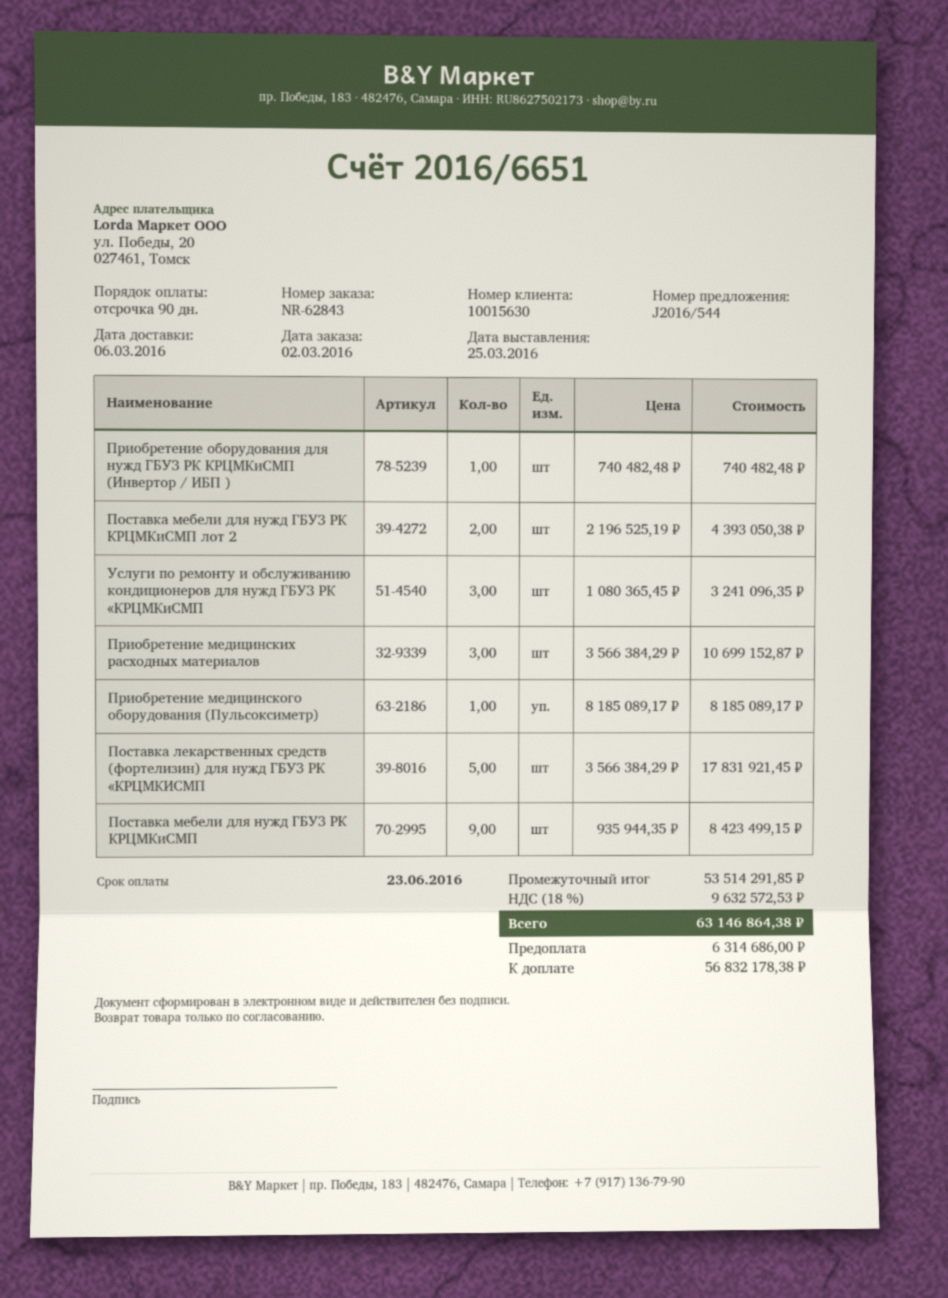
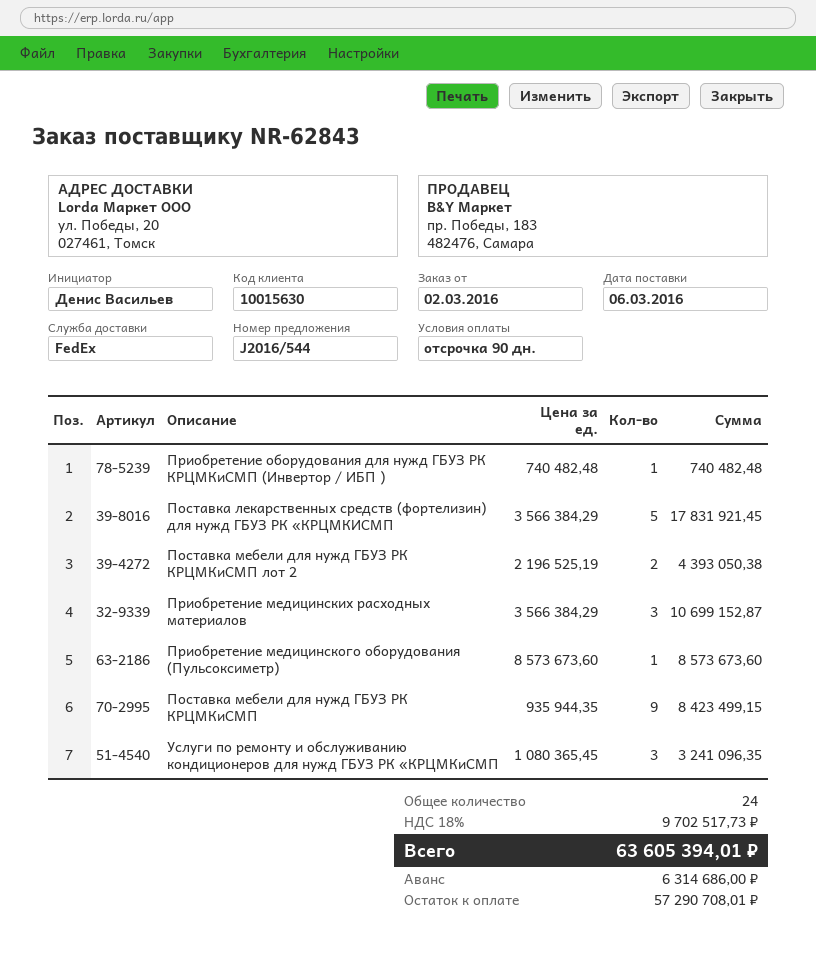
Приобретение медицинского оборудования (Пульсоксиметр): 1 x 8185089.17 = 8185089.17 -> 1 x 8573673.60 = 8573673.60
tax: 18% = 9632572.53 -> 18% = 9702517.73
total: 63146864.38 -> 63605394.01
balance: 56832178.38 -> 57290708.01

